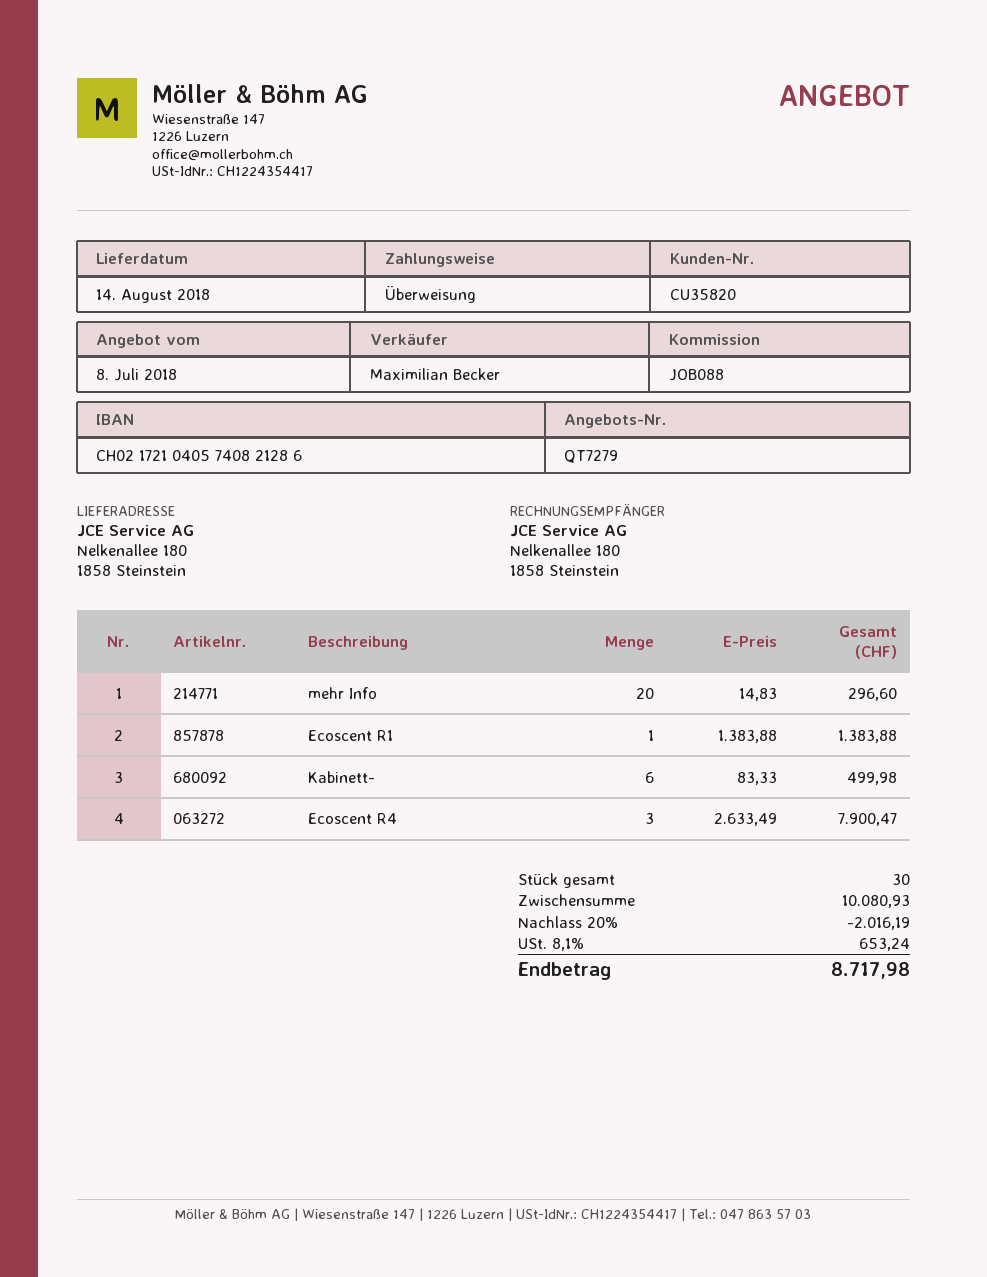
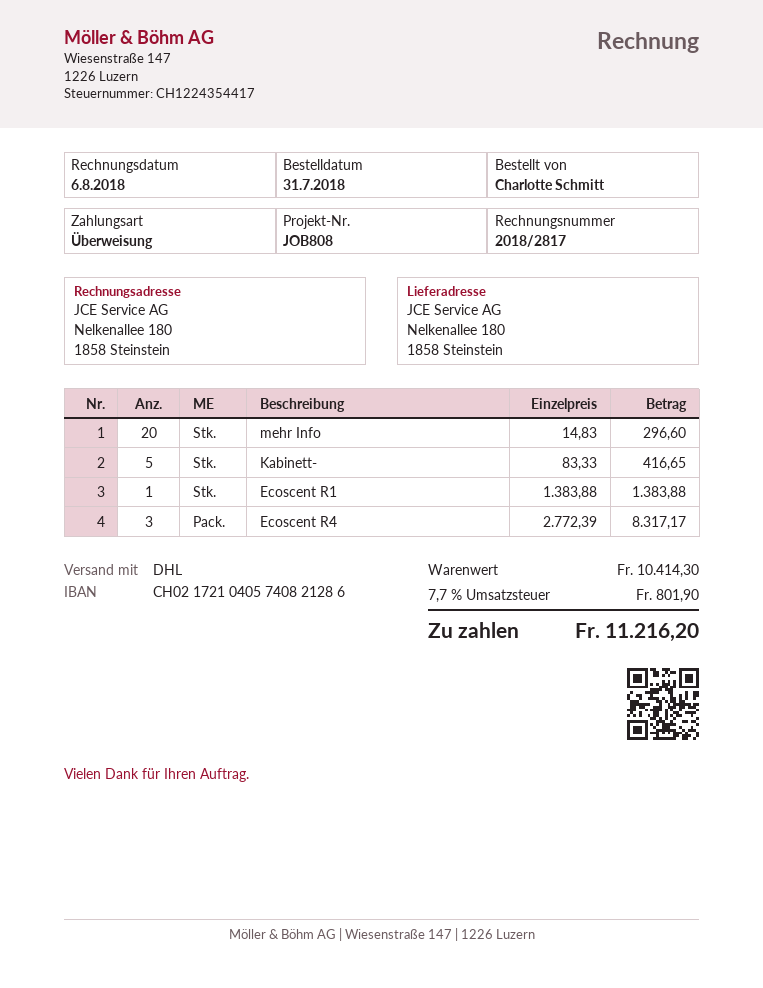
reference: JOB088 -> JOB808
Kabinett-: 6 x 83.33 = 499.98 -> 5 x 83.33 = 416.65
Ecoscent R4: 3 x 2633.49 = 7900.47 -> 3 x 2772.39 = 8317.17
subtotal: 10080.93 -> 10414.30
discount: 20% = 2016.19 -> none
tax: 8.1% = 653.24 -> 7.7% = 801.90
total: 8717.98 -> 11216.20

